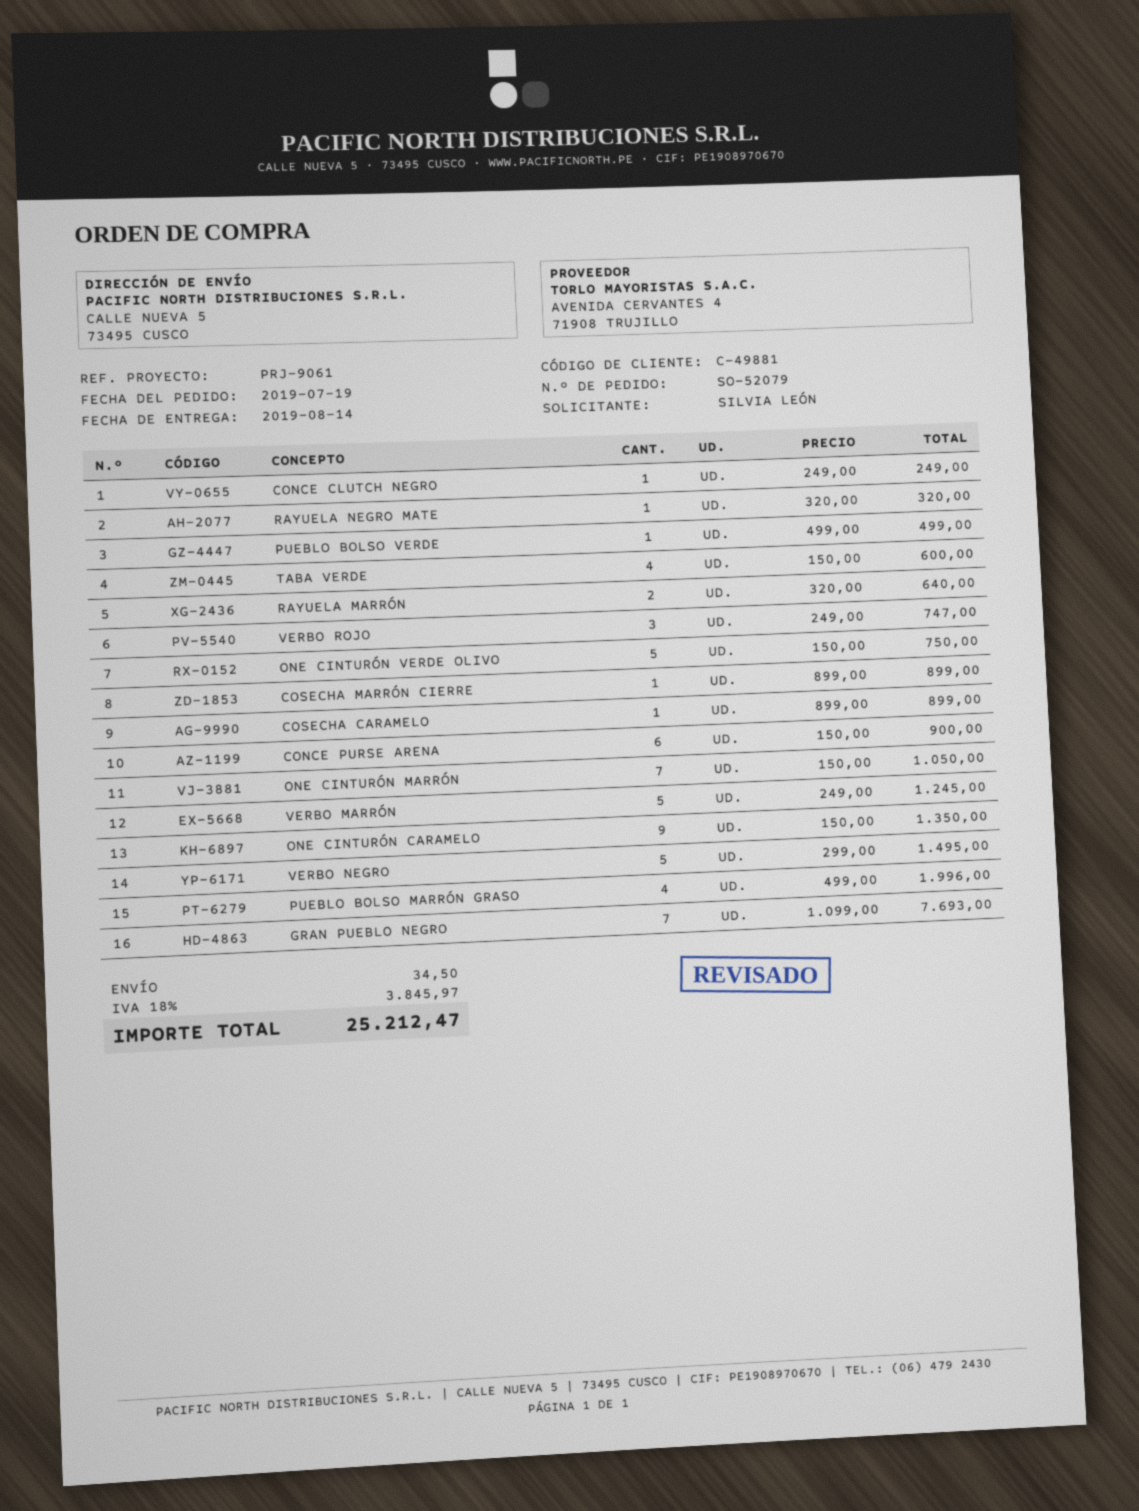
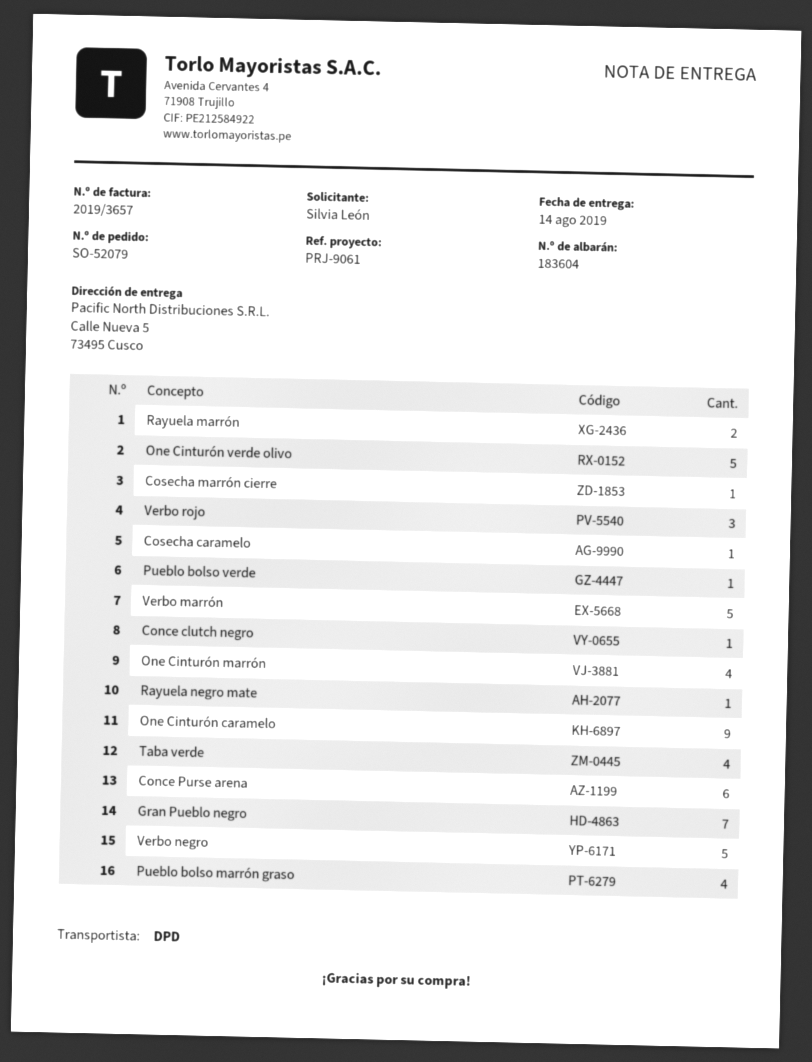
ONE CINTURÓN MARRÓN: 7 -> 4

